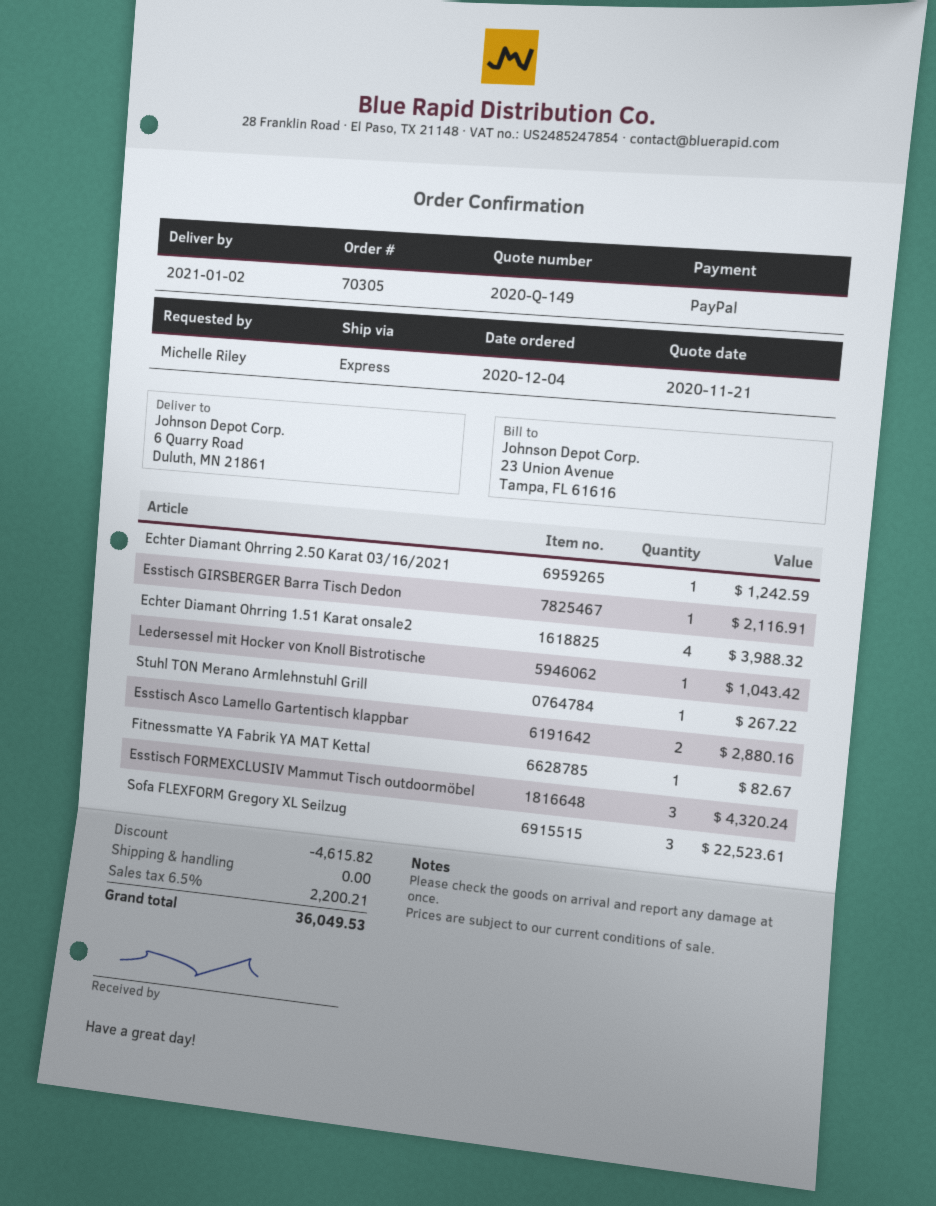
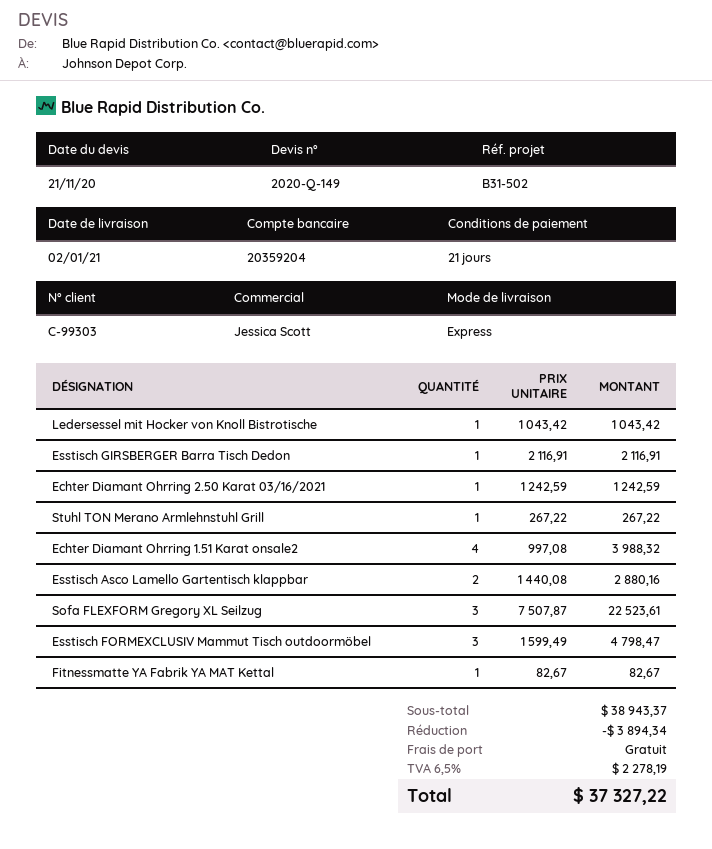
Esstisch FORMEXCLUSIV Mammut Tisch outdoormöbel: 3 for 4320.24 -> 3 for 4798.47
discount: 4615.82 -> 3894.34
tax: 6.5% = 2200.21 -> 6.5% = 2278.19
total: 36049.53 -> 37327.22

